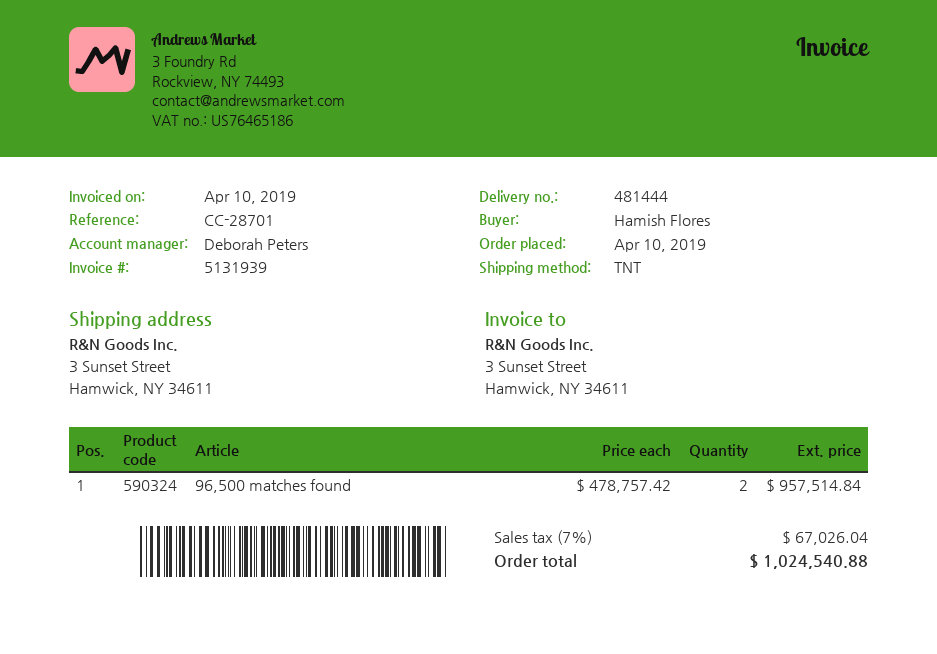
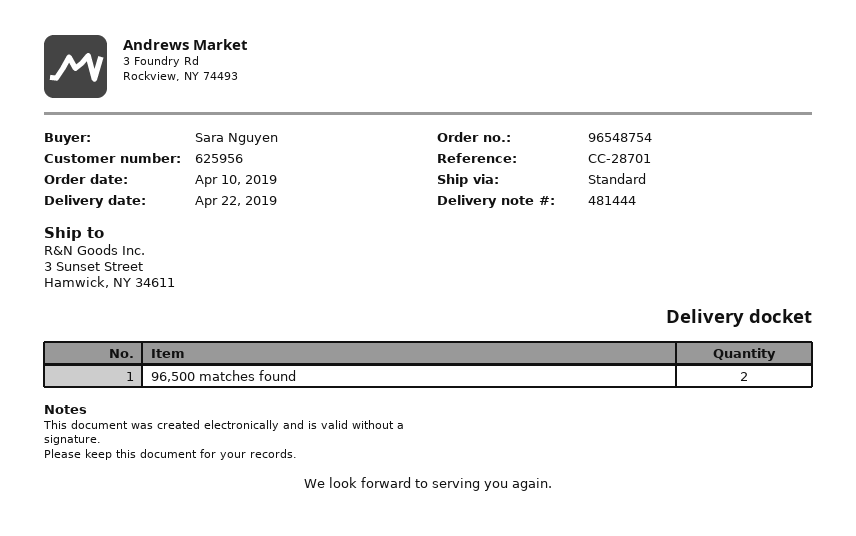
ordered by: Hamish Flores -> Sara Nguyen
shipping method: TNT -> standard

